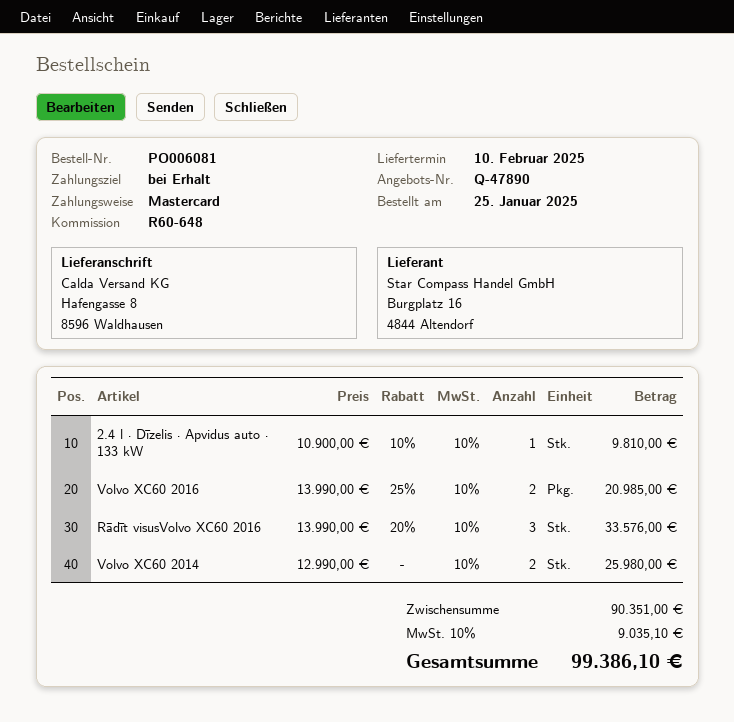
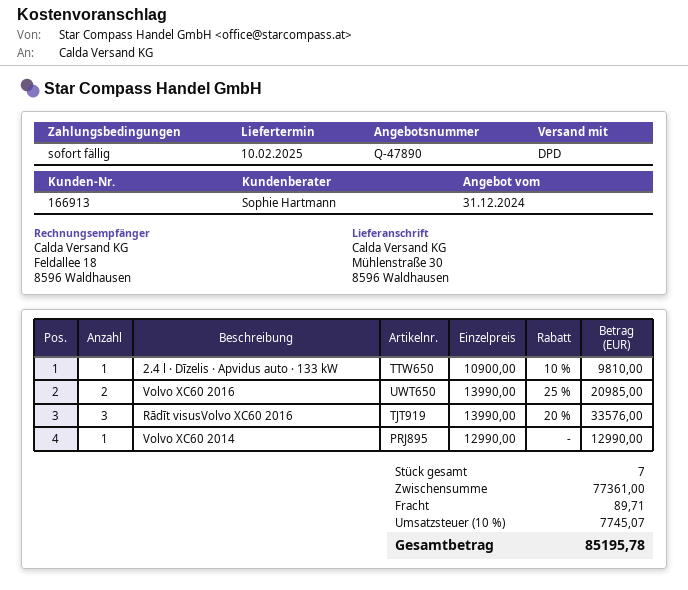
ship to: Hafengasse 8, 8596 Waldhausen -> Mühlenstraße 30, 8596 Waldhausen
Volvo XC60 2014: 2 x 12990.00 = 25980.00 -> 1 x 12990.00 = 12990.00
subtotal: 90351.00 -> 77361.00
shipping: none -> 89.71
tax: 10% = 9035.10 -> 10% = 7745.07
total: 99386.10 -> 85195.78

